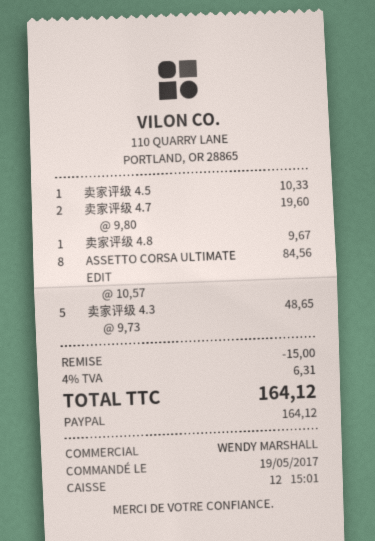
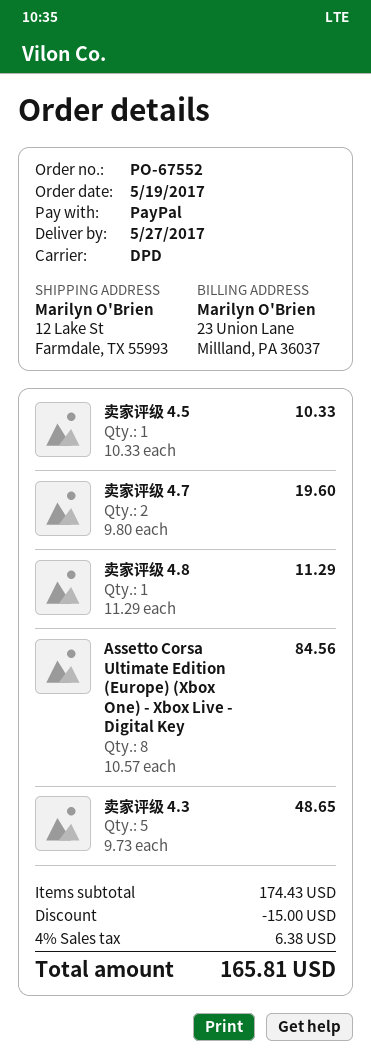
卖家评级 4.8: 1 x 9.67 = 9.67 -> 1 x 11.29 = 11.29
tax: 4% = 6.31 -> 4% = 6.38
total: 164.12 -> 165.81

